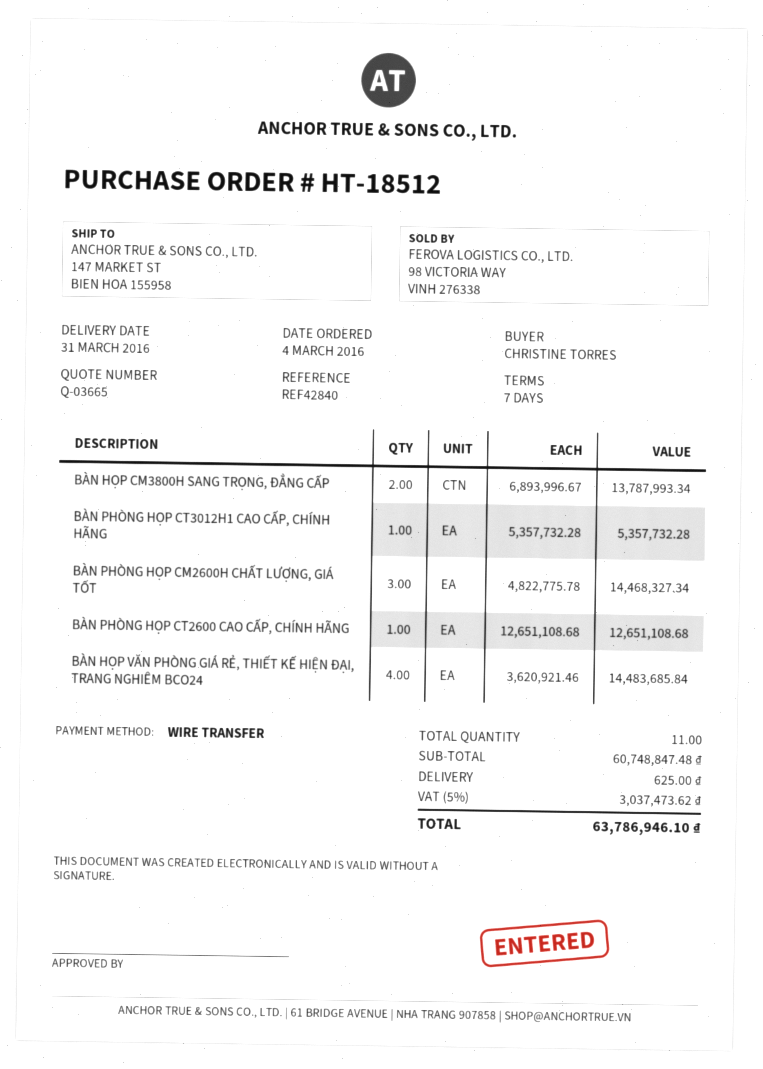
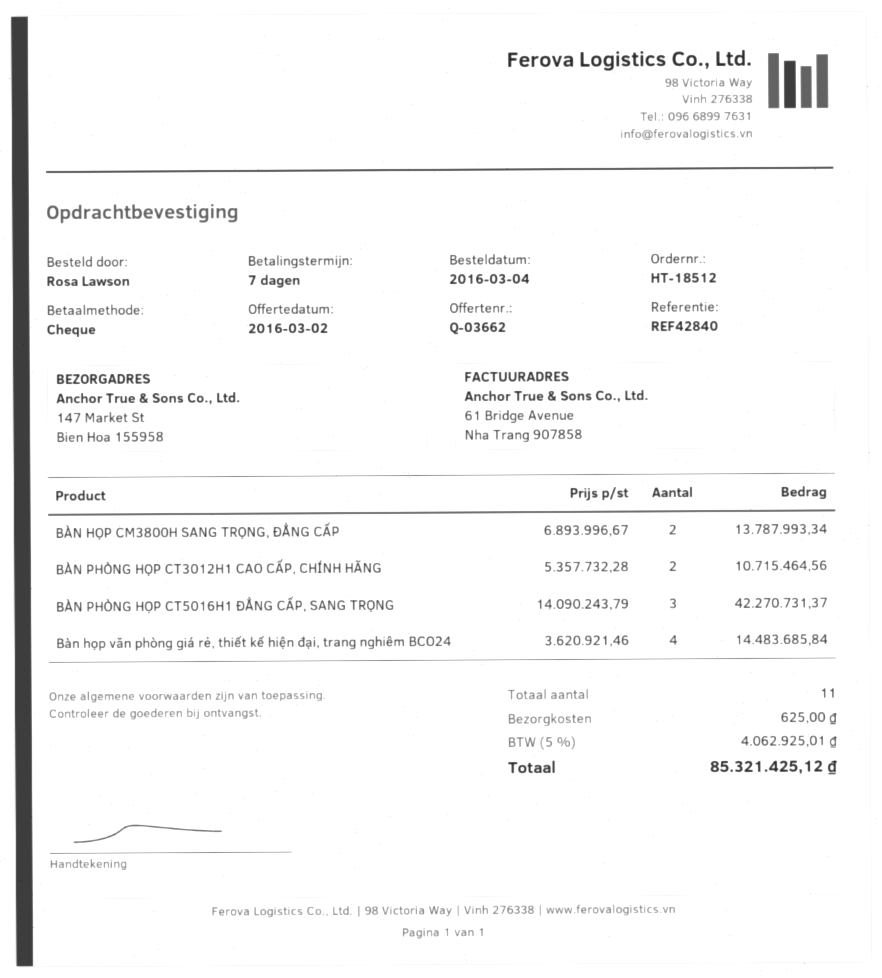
quote number: Q-03665 -> Q-03662
ordered by: CHRISTINE TORRES -> Rosa Lawson
payment method: bank transfer -> cheque
BÀN PHÒNG HỌP CT3012H1 CAO CẤP, CHÍNH HÃNG: 1 x 5357732.28 = 5357732.28 -> 2 x 5357732.28 = 10715464.56
BÀN PHÒNG HỌP CM2600H CHẤT LƯỢNG, GIÁ TỐT: 3 x 4822775.78 = 14468327.34 -> none
BÀN PHÒNG HỌP CT2600 CAO CẤP, CHÍNH HÃNG: 1 x 12651108.68 = 12651108.68 -> none
BÀN PHÒNG HỌP CT5016H1 ĐẲNG CẤP, SANG TRỌNG: none -> 3 x 14090243.79 = 42270731.37
tax: 5% = 3037473.62 -> 5% = 4062925.01
total: 63786946.10 -> 85321425.12

